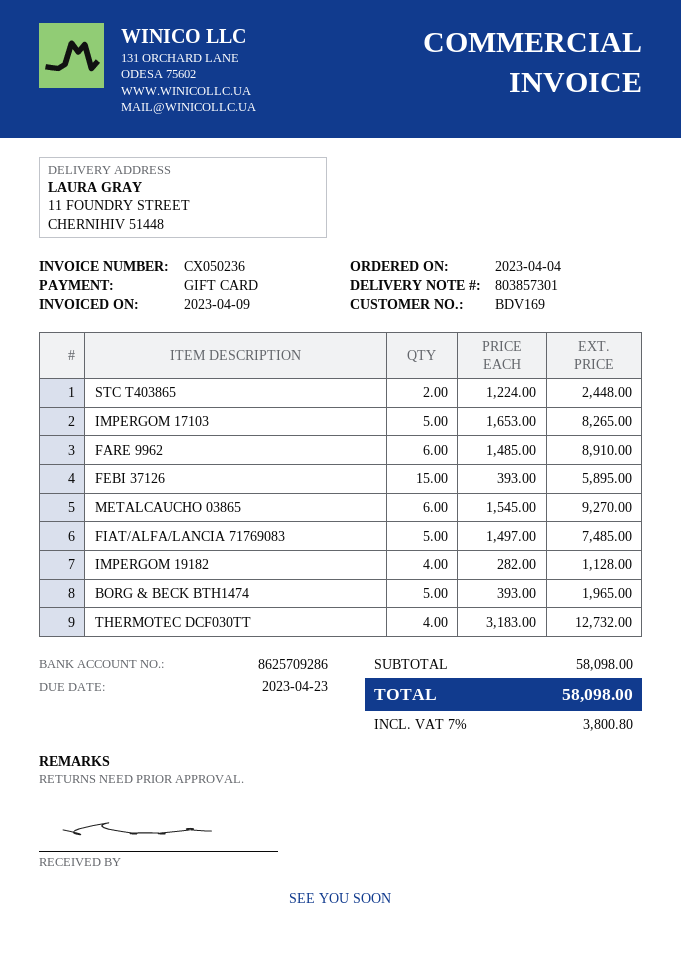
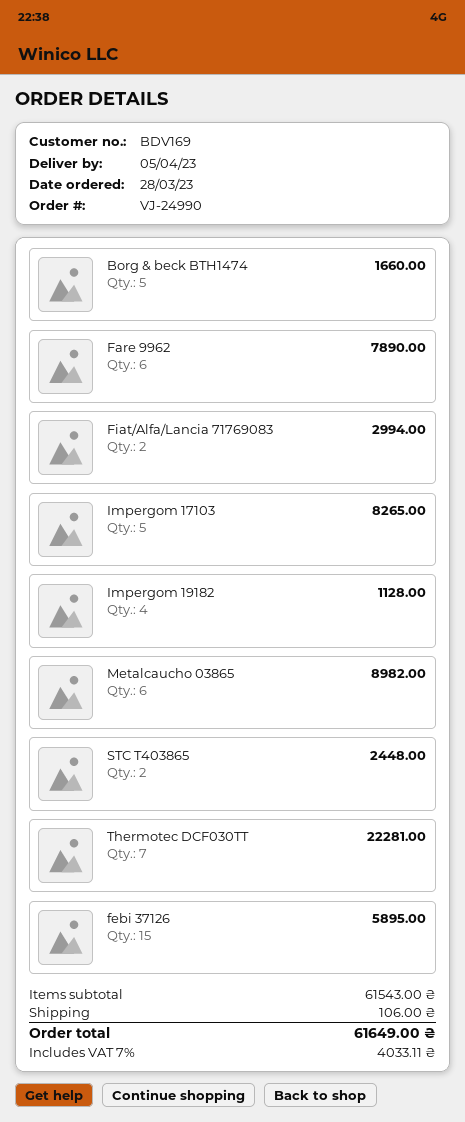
order date: 2023-04-04 -> 2023-03-28
FARE 9962: 6 for 8910.00 -> 6 for 7890.00
METALCAUCHO 03865: 6 for 9270.00 -> 6 for 8982.00
FIAT/ALFA/LANCIA 71769083: 5 for 7485.00 -> 2 for 2994.00
BORG & BECK BTH1474: 5 for 1965.00 -> 5 for 1660.00
THERMOTEC DCF030TT: 4 for 12732.00 -> 7 for 22281.00
subtotal: 58098.00 -> 61543.00
shipping: none -> 106.00
tax: 7% = 3800.80 -> 7% = 4033.11
total: 58098.00 -> 61649.00

